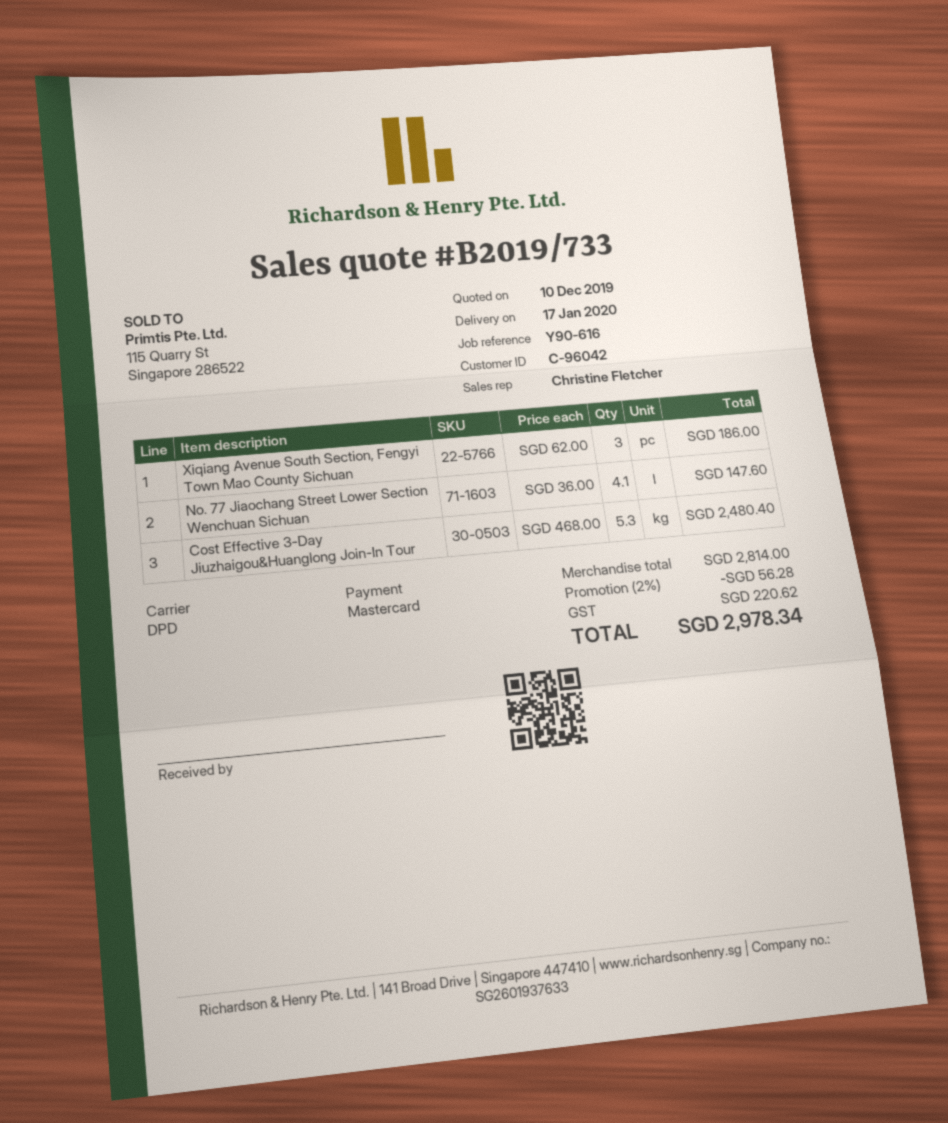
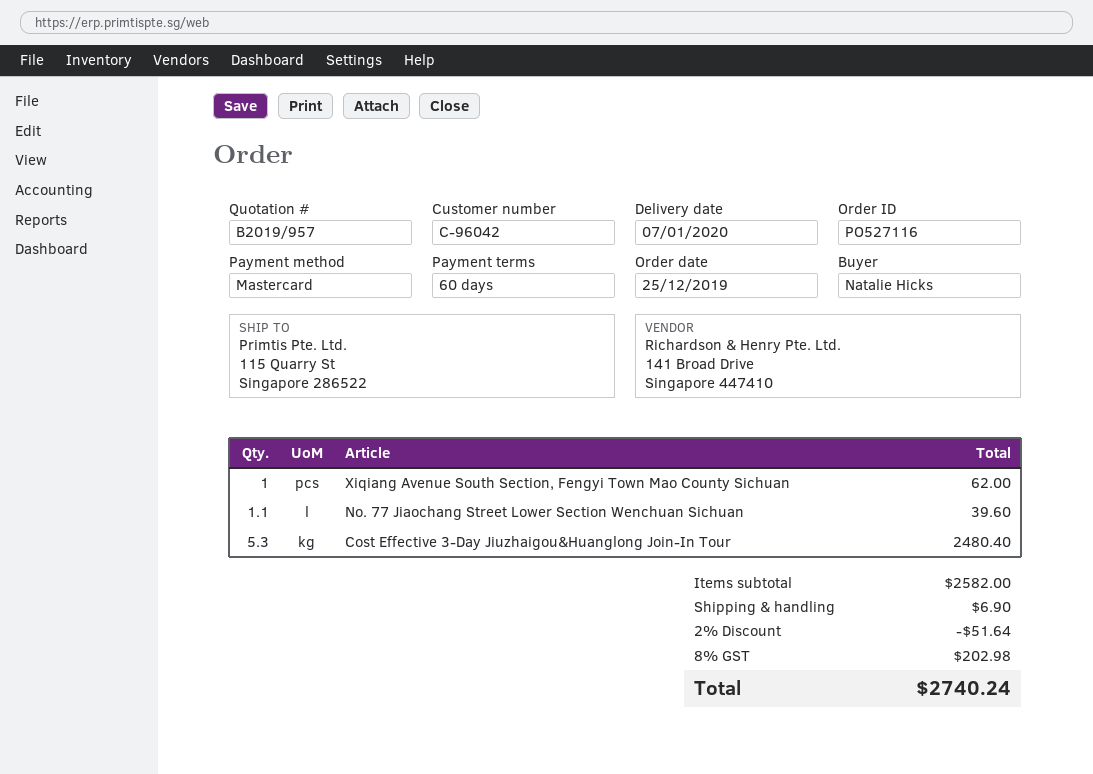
quote number: B2019/733 -> B2019/957
delivery date: 2020-01-17 -> 2020-01-07
Xiqiang Avenue South Section, Fengyi Town Mao County Sichuan: 3 for 186.00 -> 1 for 62.00
No. 77 Jiaochang Street Lower Section Wenchuan Sichuan: 4.1 for 147.60 -> 1.1 for 39.60
subtotal: 2814.00 -> 2582.00
discount: 2% = 56.28 -> 2% = 51.64
shipping: none -> 6.90
tax: 220.62 -> 202.98
total: 2978.34 -> 2740.24

